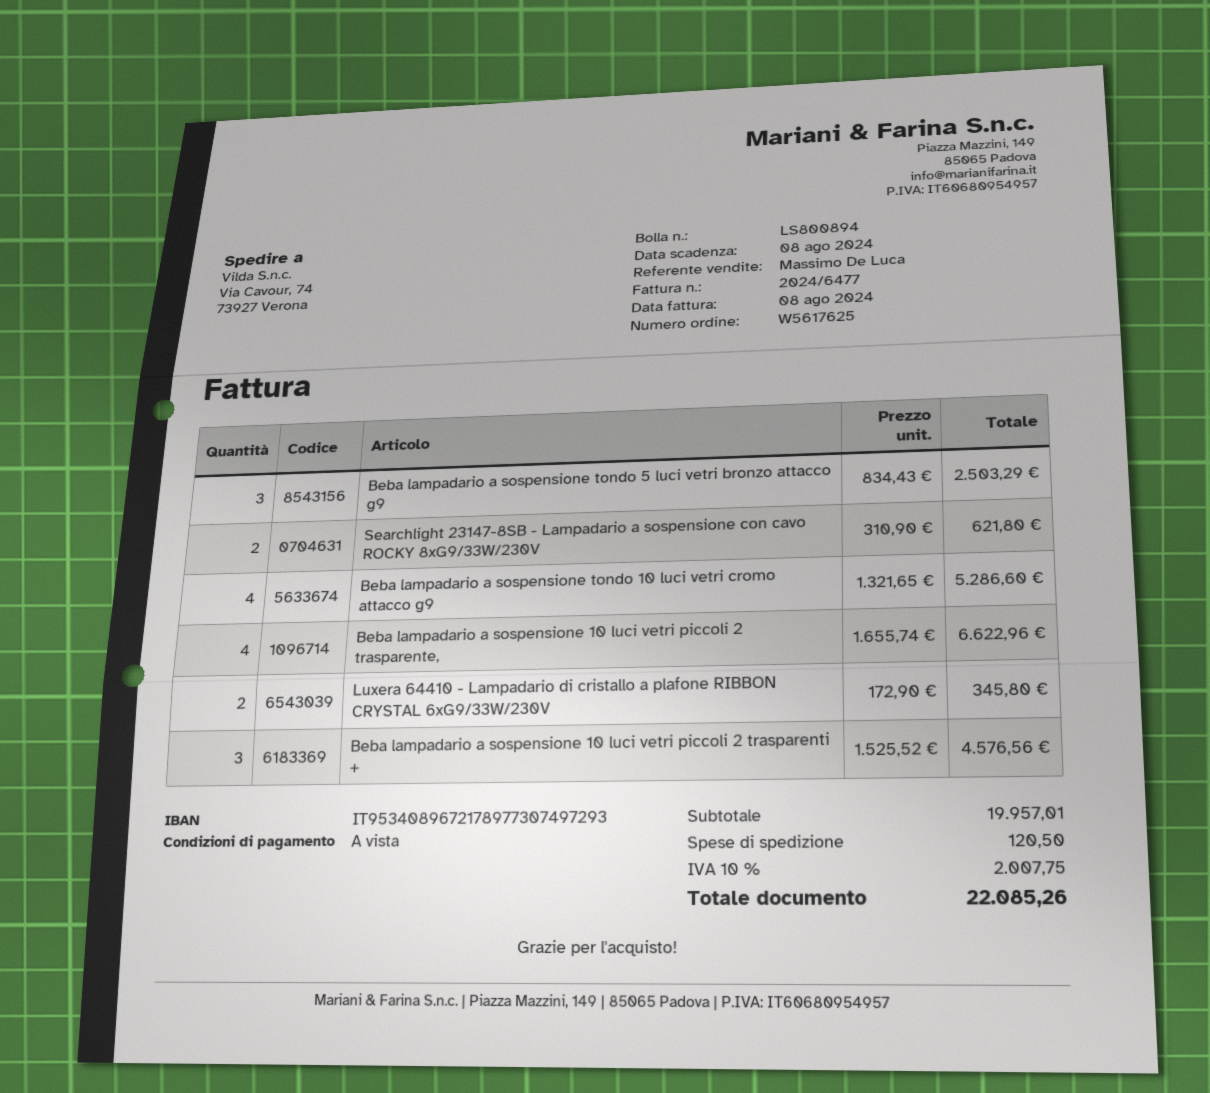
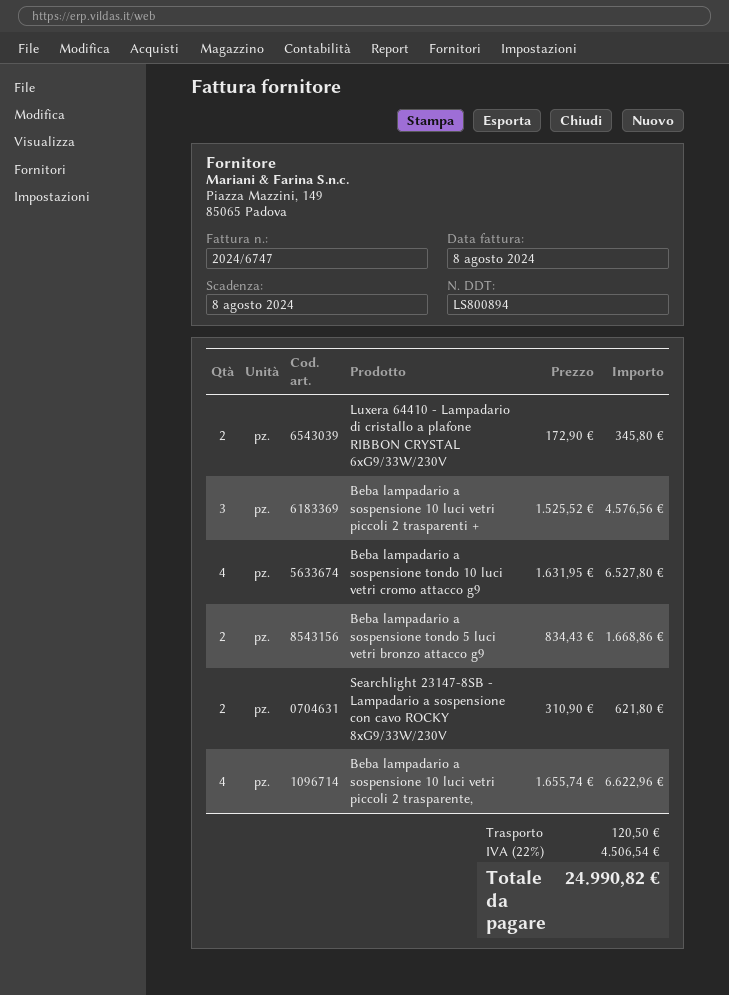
invoice number: 2024/6477 -> 2024/6747
Beba lampadario a sospensione tondo 5 luci vetri bronzo attacco g9: 3 x 834.43 = 2503.29 -> 2 x 834.43 = 1668.86
Beba lampadario a sospensione tondo 10 luci vetri cromo attacco g9: 4 x 1321.65 = 5286.60 -> 4 x 1631.95 = 6527.80
tax: 10% = 2007.75 -> 22% = 4506.54
total: 22085.26 -> 24990.82

